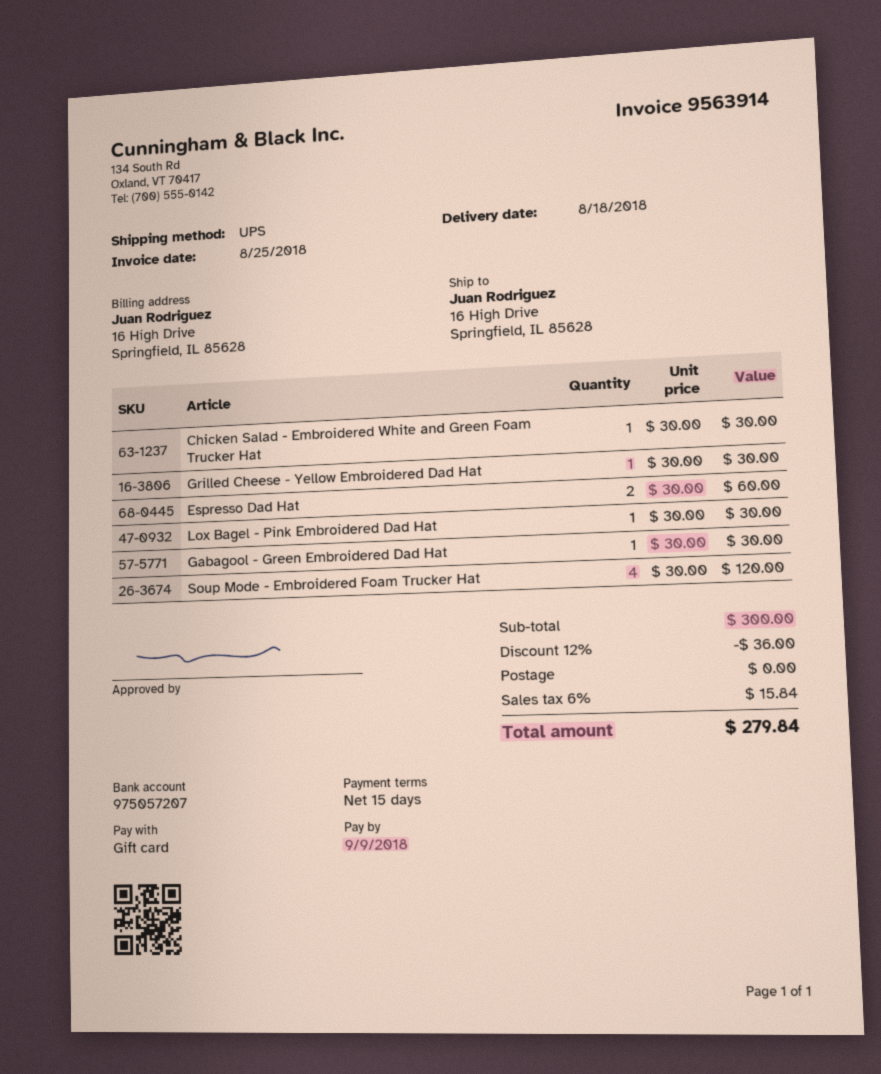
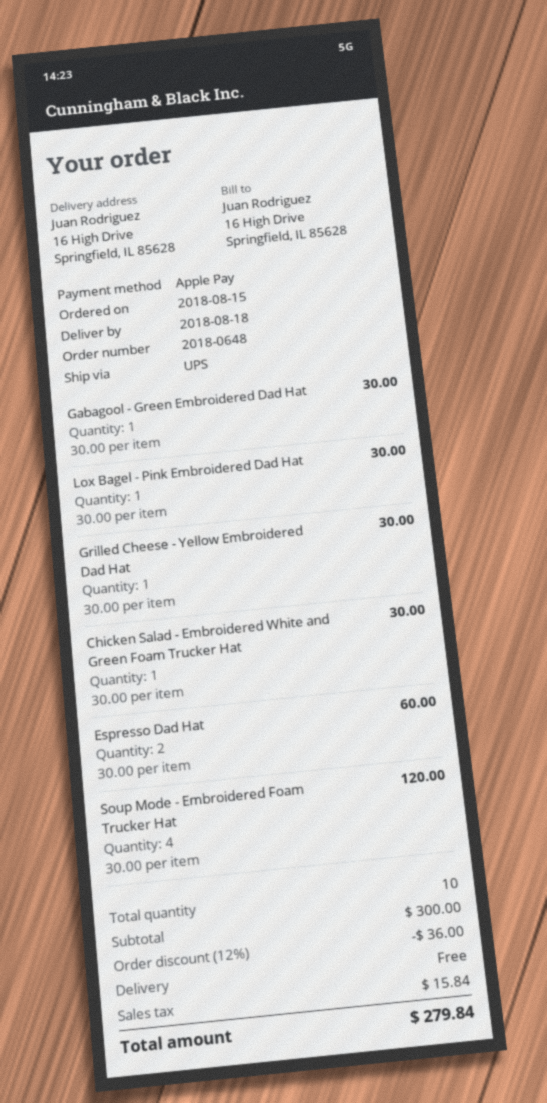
payment method: gift card -> Apple Pay

